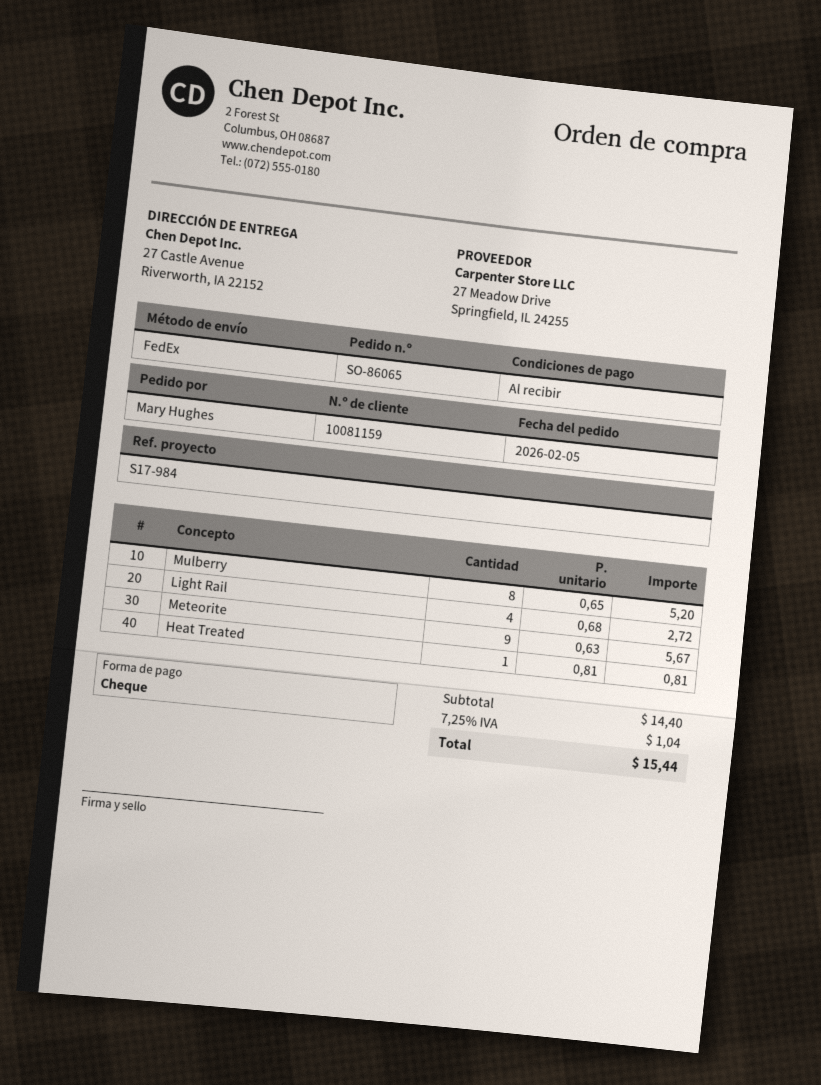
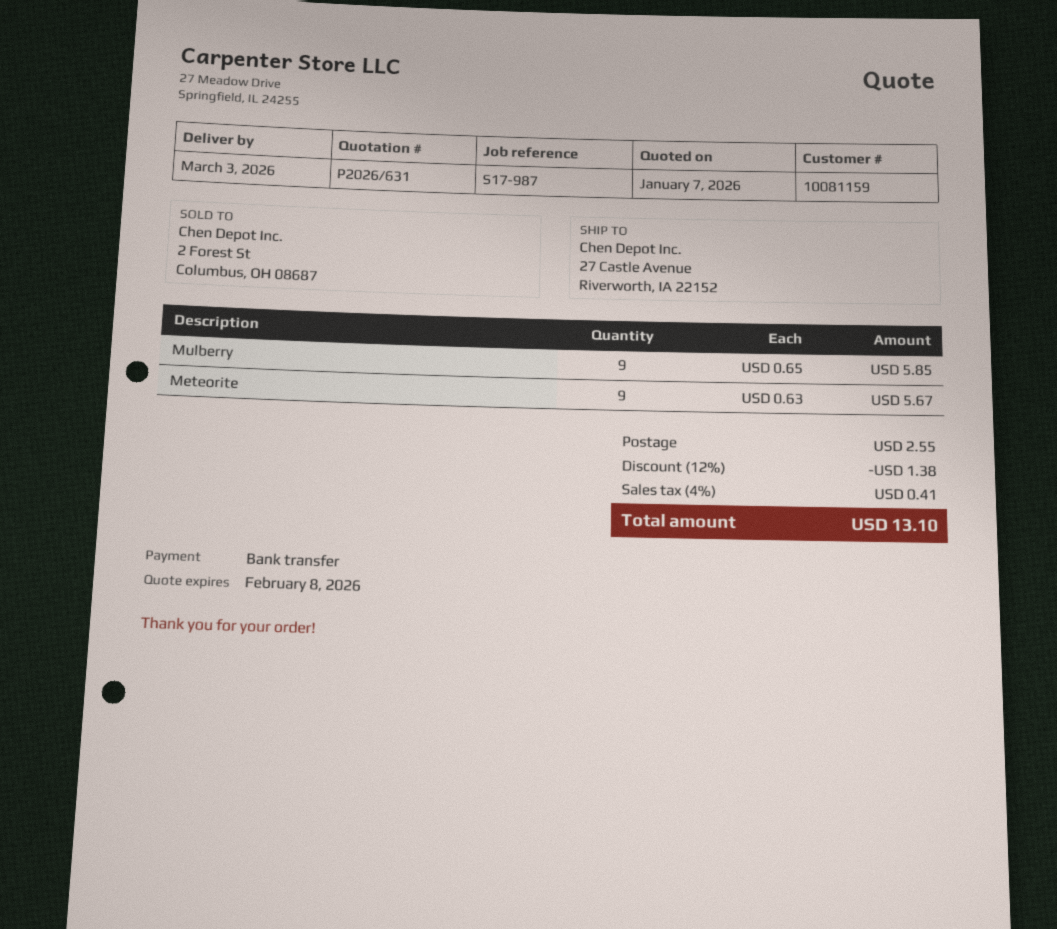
reference: S17-984 -> S17-987
payment method: cheque -> bank transfer
Mulberry: 8 x 0.65 = 5.20 -> 9 x 0.65 = 5.85
Light Rail: 4 x 0.68 = 2.72 -> none
Heat Treated: 1 x 0.81 = 0.81 -> none
discount: none -> 12% = 1.38
shipping: none -> 2.55
tax: 7.25% = 1.04 -> 4% = 0.41
total: 15.44 -> 13.10

